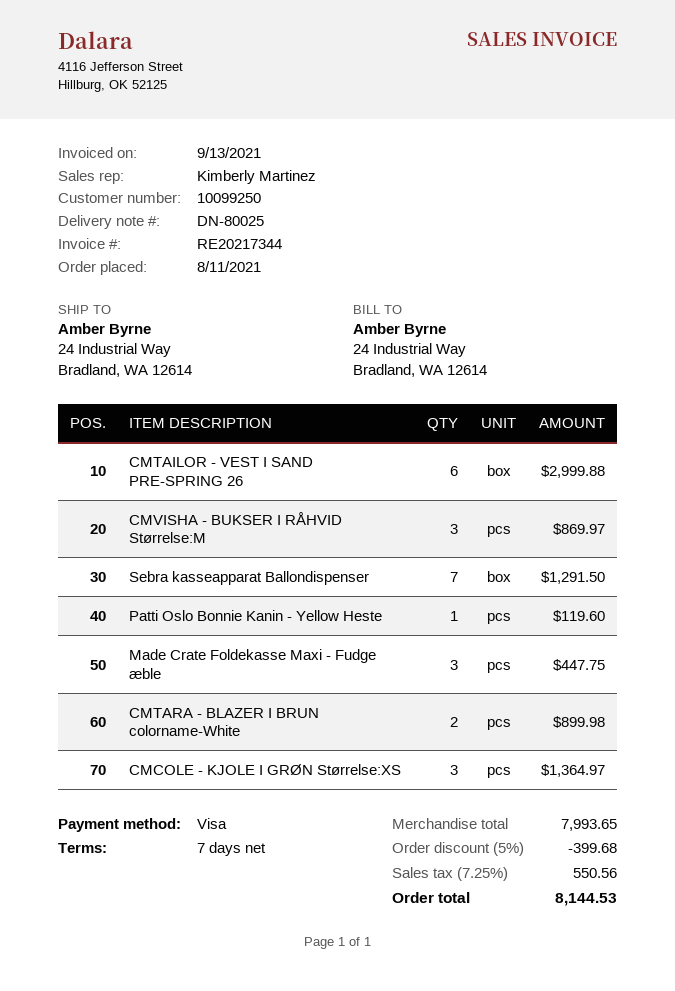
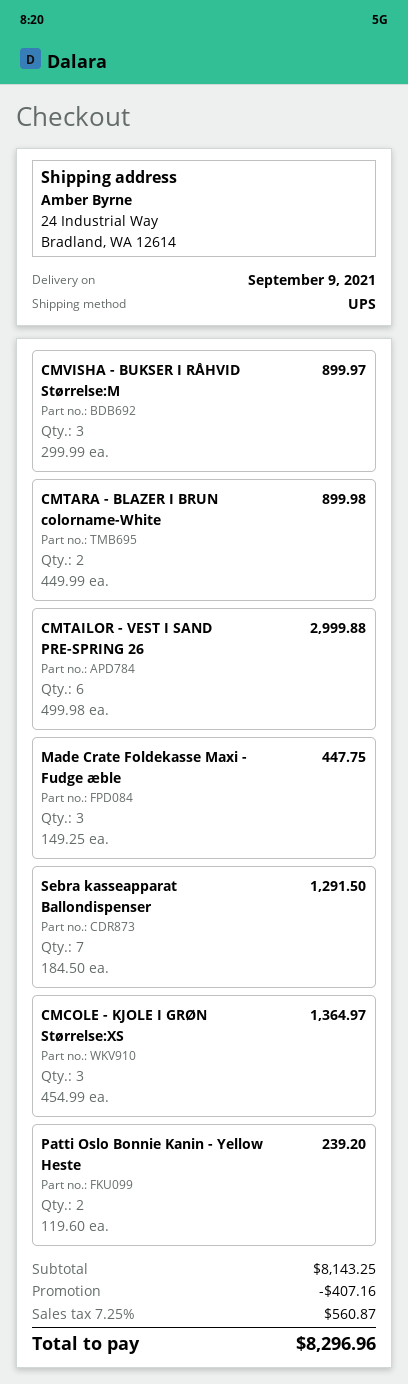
CMVISHA - BUKSER I RÅHVID Størrelse:M: 3 for 869.97 -> 3 for 899.97
Patti Oslo Bonnie Kanin - Yellow Heste: 1 for 119.60 -> 2 for 239.20
subtotal: 7993.65 -> 8143.25
discount: 399.68 -> 407.16
tax: 7.25% = 550.56 -> 7.25% = 560.87
total: 8144.53 -> 8296.96

